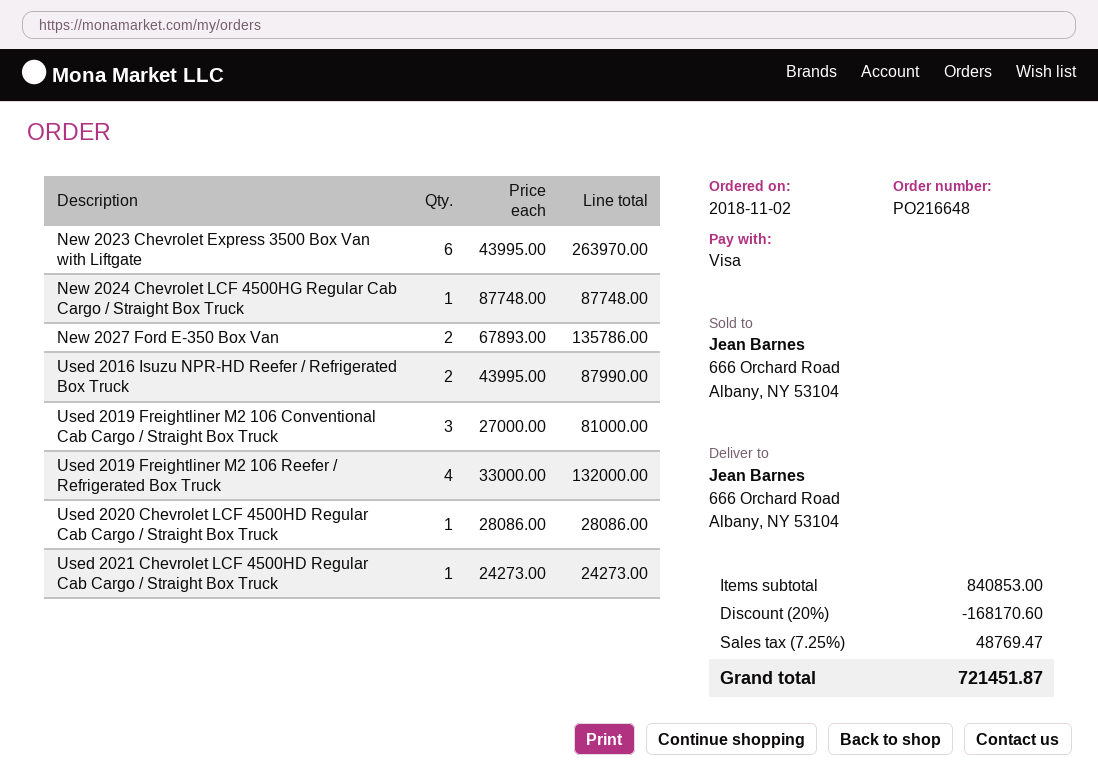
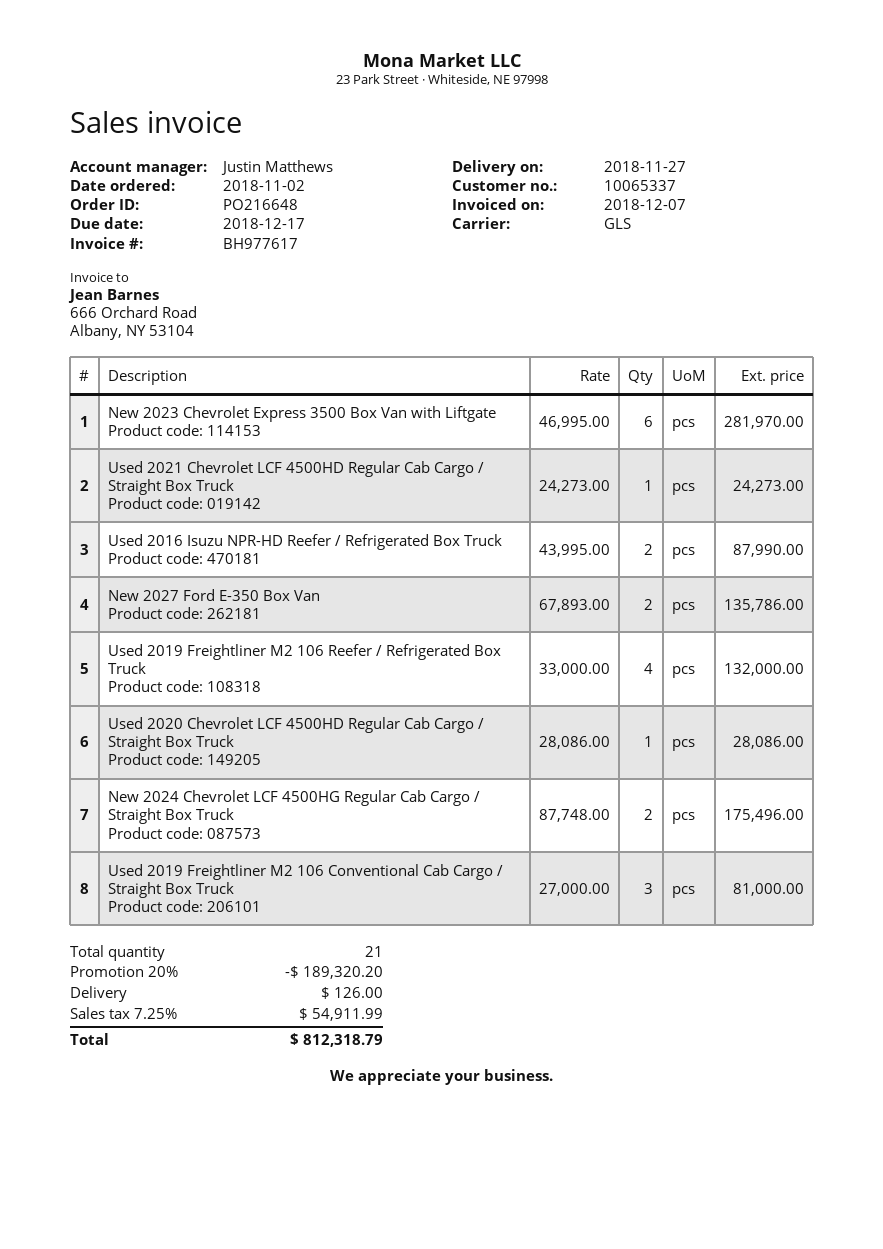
New 2023 Chevrolet Express 3500 Box Van with Liftgate: 6 x 43995.00 = 263970.00 -> 6 x 46995.00 = 281970.00
New 2024 Chevrolet LCF 4500HG Regular Cab Cargo / Straight Box Truck: 1 x 87748.00 = 87748.00 -> 2 x 87748.00 = 175496.00
discount: 20% = 168170.60 -> 20% = 189320.20
shipping: none -> 126.00
tax: 7.25% = 48769.47 -> 7.25% = 54911.99
total: 721451.87 -> 812318.79

